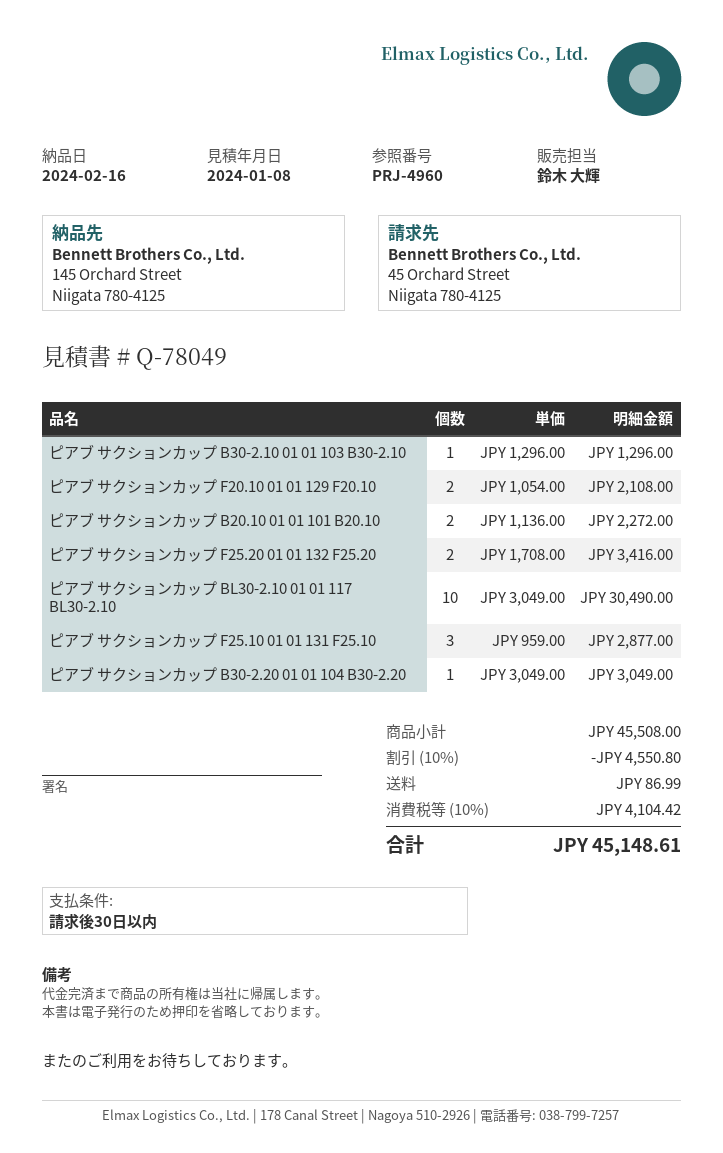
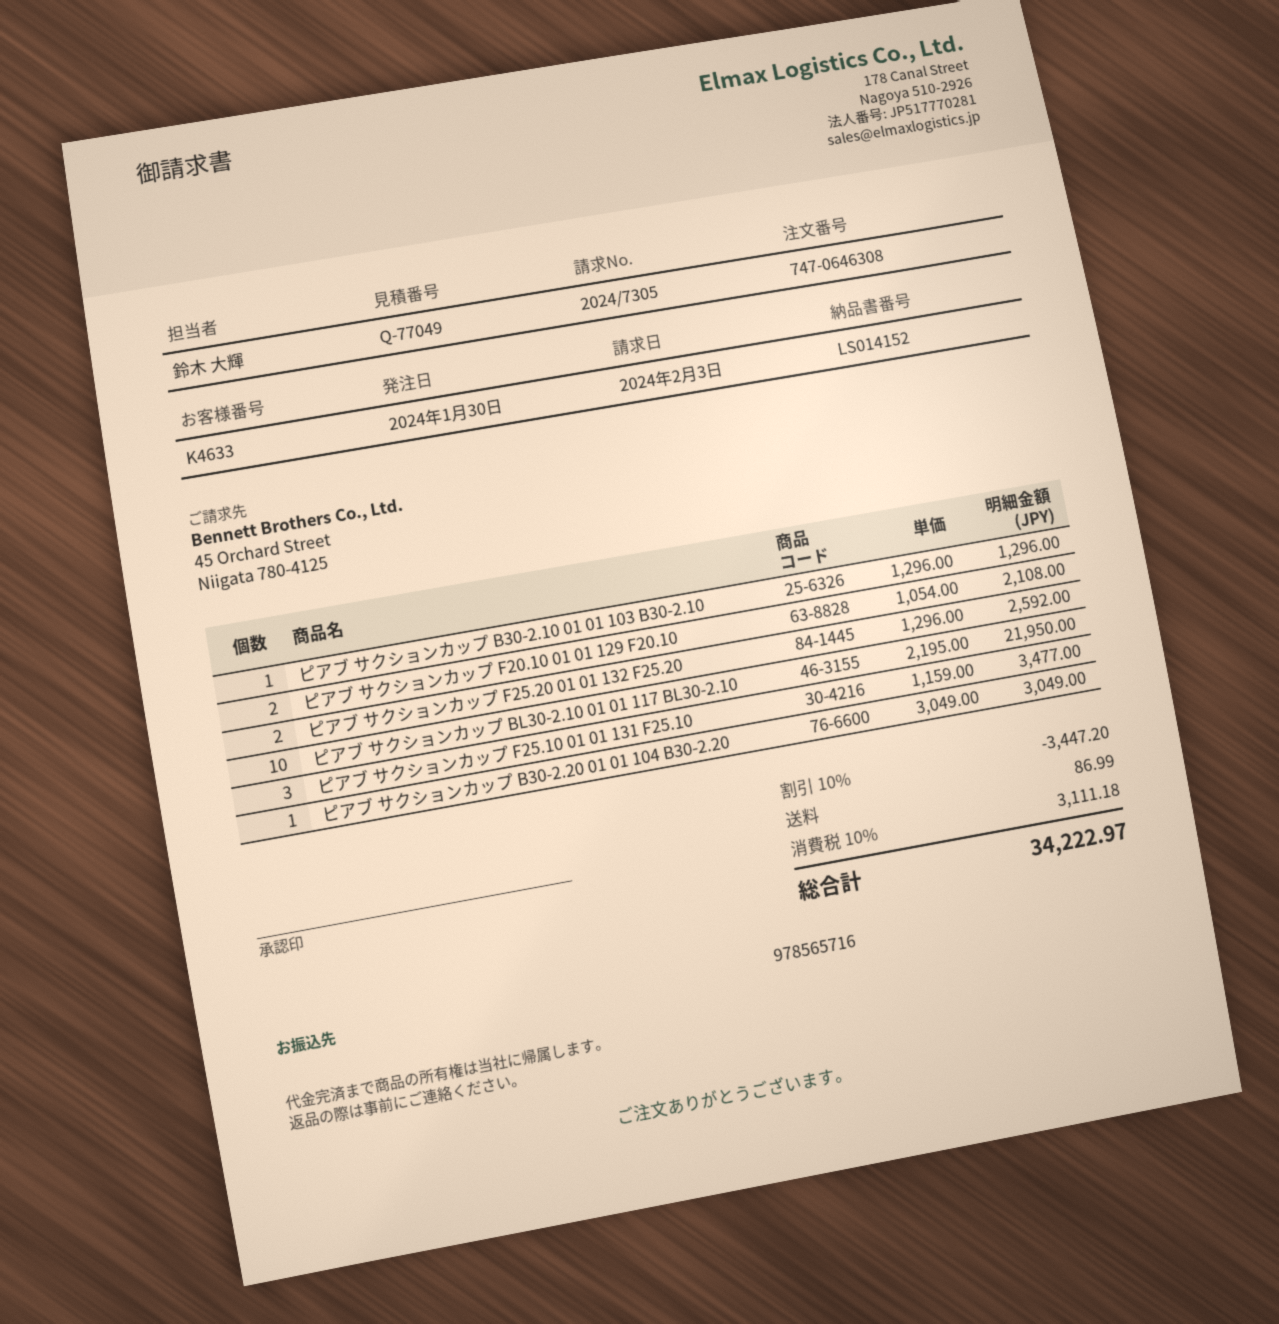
quote number: Q-78049 -> Q-77049
ピアブ サクションカップ B20.10 01 01 101 B20.10: 2 x 1136.00 = 2272.00 -> none
ピアブ サクションカップ F25.20 01 01 132 F25.20: 2 x 1708.00 = 3416.00 -> 2 x 1296.00 = 2592.00
ピアブ サクションカップ BL30-2.10 01 01 117 BL30-2.10: 10 x 3049.00 = 30490.00 -> 10 x 2195.00 = 21950.00
ピアブ サクションカップ F25.10 01 01 131 F25.10: 3 x 959.00 = 2877.00 -> 3 x 1159.00 = 3477.00
discount: 10% = 4550.80 -> 10% = 3447.20
tax: 10% = 4104.42 -> 10% = 3111.18
total: 45148.61 -> 34222.97

